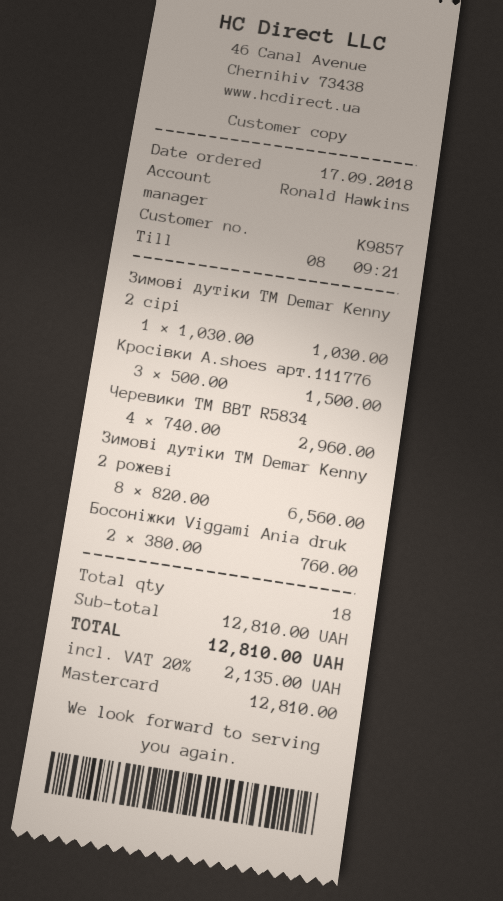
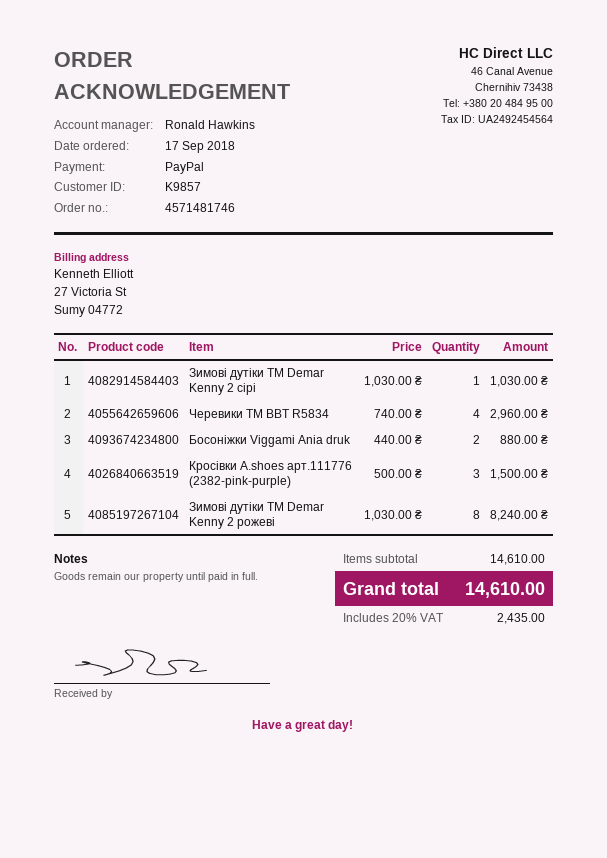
payment method: Mastercard -> PayPal
Зимові дутіки TM Demar Kenny 2 рожеві: 8 x 820.00 = 6560.00 -> 8 x 1030.00 = 8240.00
Босоніжки Viggami Ania druk: 2 x 380.00 = 760.00 -> 2 x 440.00 = 880.00
subtotal: 12810.00 -> 14610.00
tax: 20% = 2135.00 -> 20% = 2435.00
total: 12810.00 -> 14610.00

